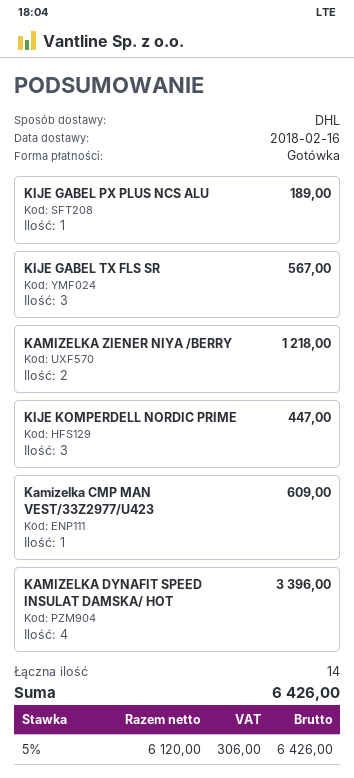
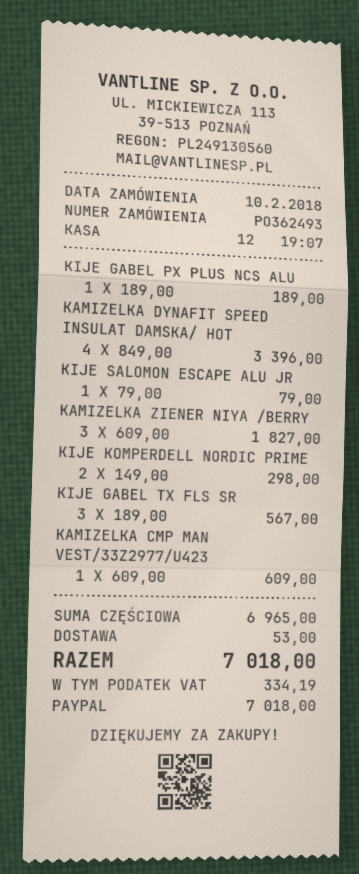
payment method: cash -> PayPal
KAMIZELKA ZIENER NIYA /BERRY: 2 for 1218.00 -> 3 for 1827.00
KIJE KOMPERDELL NORDIC PRIME: 3 for 447.00 -> 2 for 298.00
KIJE SALOMON ESCAPE ALU JR: none -> 1 for 79.00
shipping: none -> 53.00
tax: 306.00 -> 334.19
total: 6426.00 -> 7018.00

